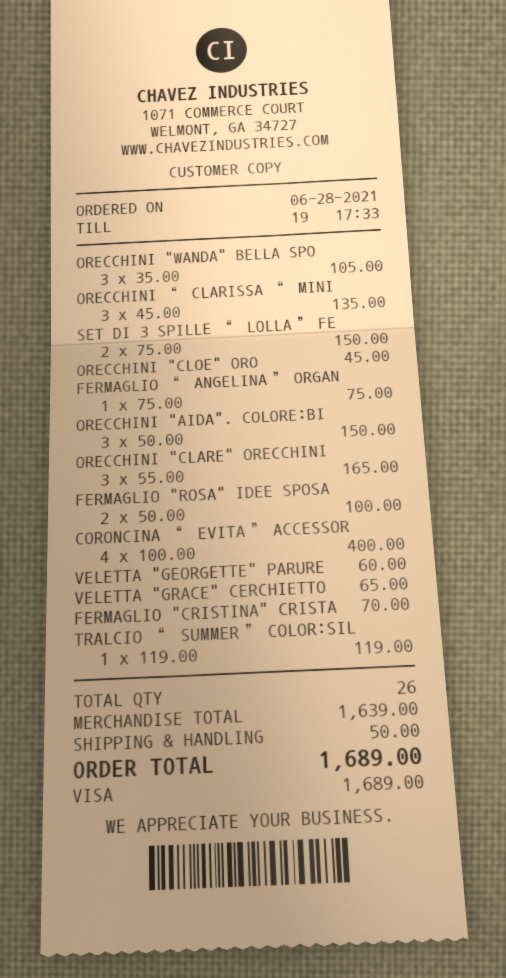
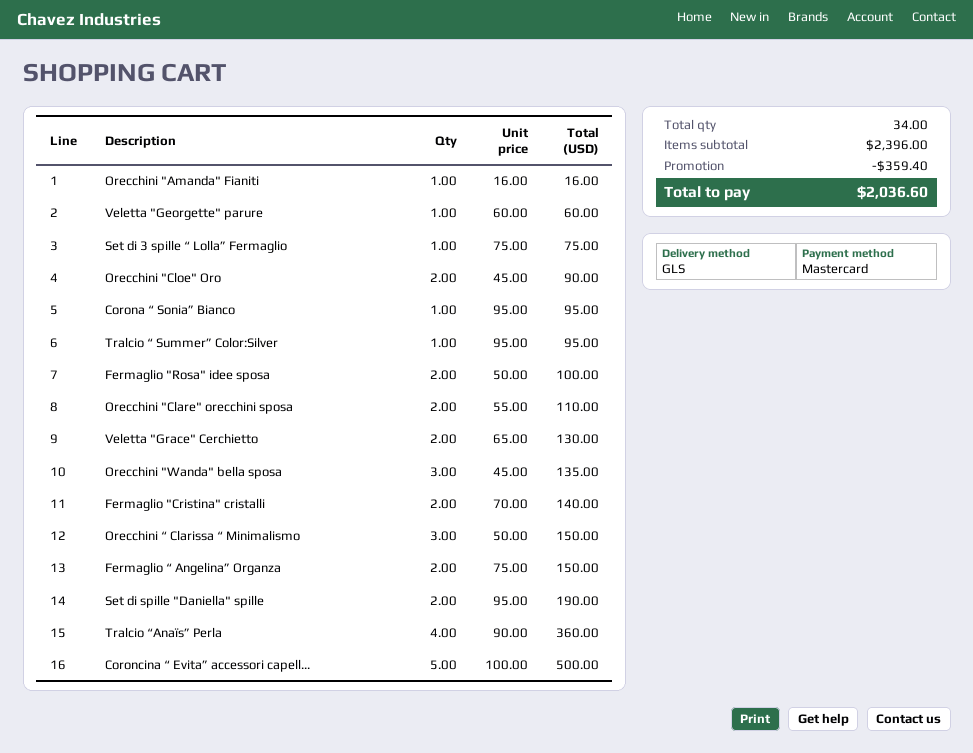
payment method: Visa -> Mastercard
ORECCHINI "WANDA" BELLA SPO: 3 x 35.00 = 105.00 -> 3 x 45.00 = 135.00
ORECCHINI “ CLARISSA “ MINI: 3 x 45.00 = 135.00 -> 3 x 50.00 = 150.00
SET DI 3 SPILLE “ LOLLA” FE: 2 x 75.00 = 150.00 -> 1 x 75.00 = 75.00
ORECCHINI "CLOE" ORO: 1 x 45.00 = 45.00 -> 2 x 45.00 = 90.00
FERMAGLIO “ ANGELINA” ORGAN: 1 x 75.00 = 75.00 -> 2 x 75.00 = 150.00
ORECCHINI "AIDA". COLORE:BI: 3 x 50.00 = 150.00 -> none
ORECCHINI "CLARE" ORECCHINI: 3 x 55.00 = 165.00 -> 2 x 55.00 = 110.00
CORONCINA “ EVITA” ACCESSOR: 4 x 100.00 = 400.00 -> 5 x 100.00 = 500.00
VELETTA "GRACE" CERCHIETTO: 1 x 65.00 = 65.00 -> 2 x 65.00 = 130.00
FERMAGLIO "CRISTINA" CRISTA: 1 x 70.00 = 70.00 -> 2 x 70.00 = 140.00
TRALCIO “ SUMMER” COLOR:SIL: 1 x 119.00 = 119.00 -> 1 x 95.00 = 95.00
Orecchini "Amanda" Fianiti: none -> 1 x 16.00 = 16.00
Corona “ Sonia” Bianco: none -> 1 x 95.00 = 95.00
Set di spille "Daniella" spille: none -> 2 x 95.00 = 190.00
Tralcio “Anaïs” Perla: none -> 4 x 90.00 = 360.00
total quantity: 26 -> 34
subtotal: 1639.00 -> 2396.00
discount: none -> 359.40
shipping: 50.00 -> none
total: 1689.00 -> 2036.60

